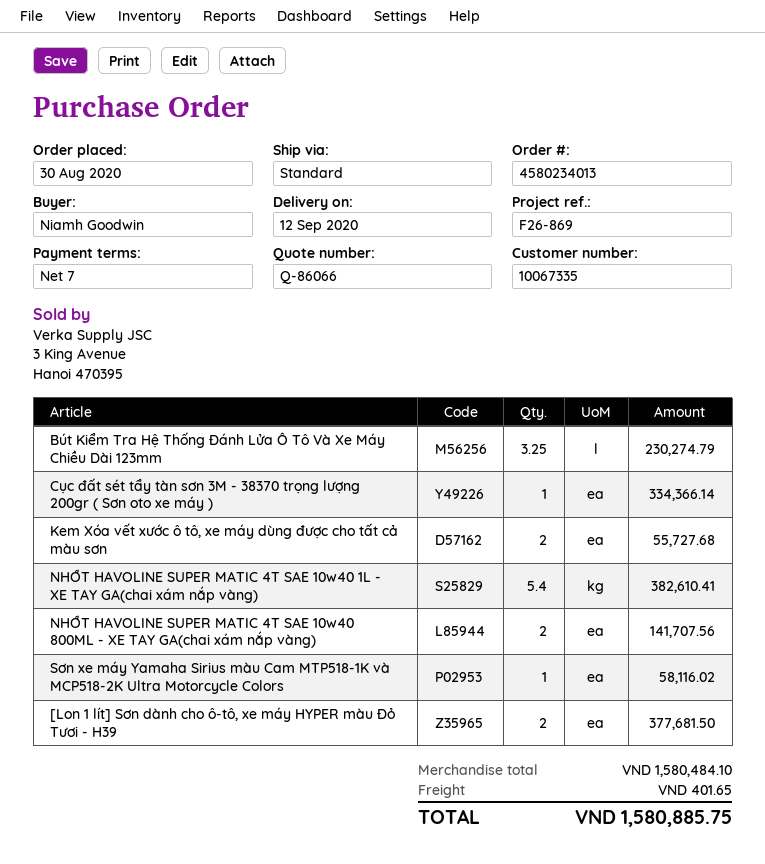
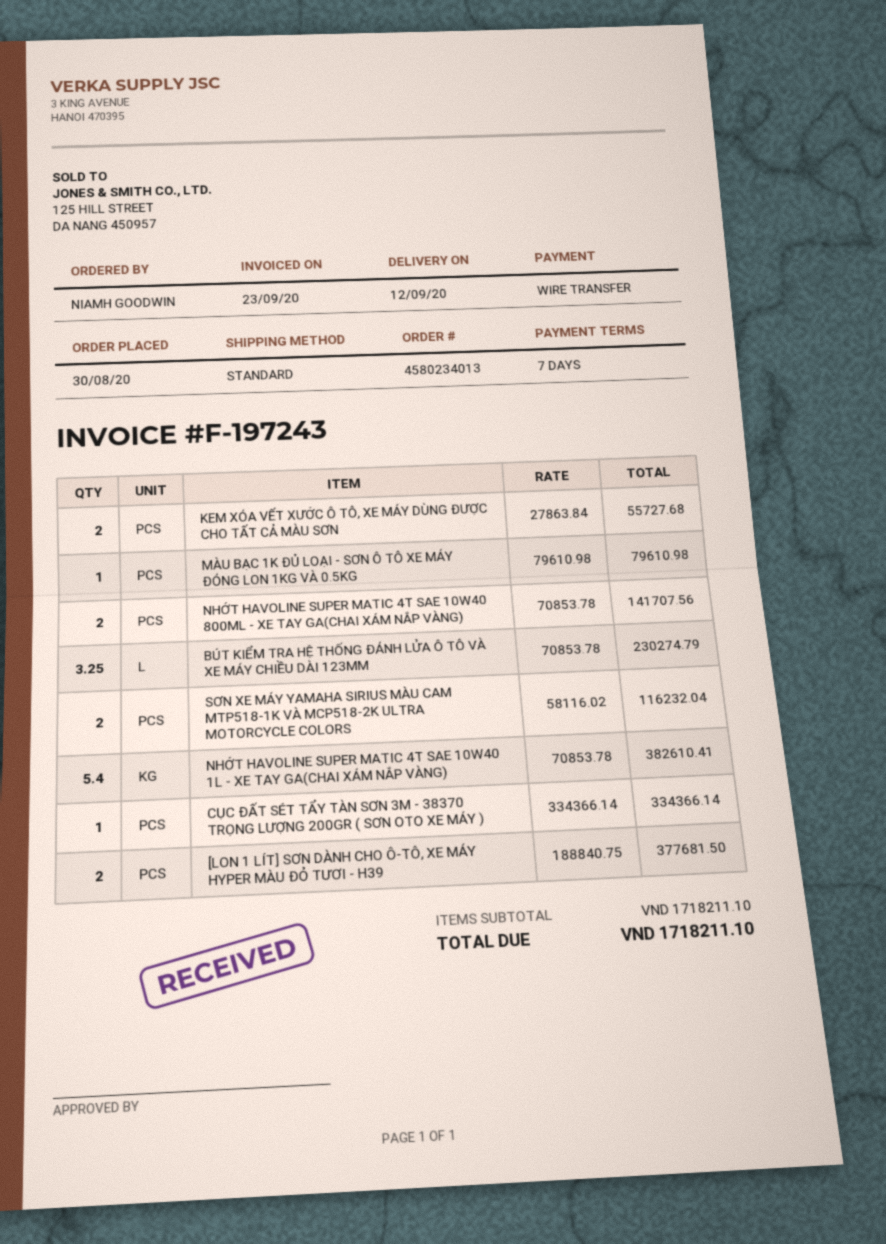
Sơn xe máy Yamaha Sirius màu Cam MTP518-1K và MCP518-2K Ultra Motorcycle Colors: 1 for 58116.02 -> 2 for 116232.04
MÀU BẠC 1K ĐỦ LOẠI - SƠN Ô TÔ XE MÁY ĐÓNG LON 1KG VÀ 0.5KG: none -> 1 for 79610.98
subtotal: 1580484.10 -> 1718211.10
shipping: 401.65 -> none
total: 1580885.75 -> 1718211.10

